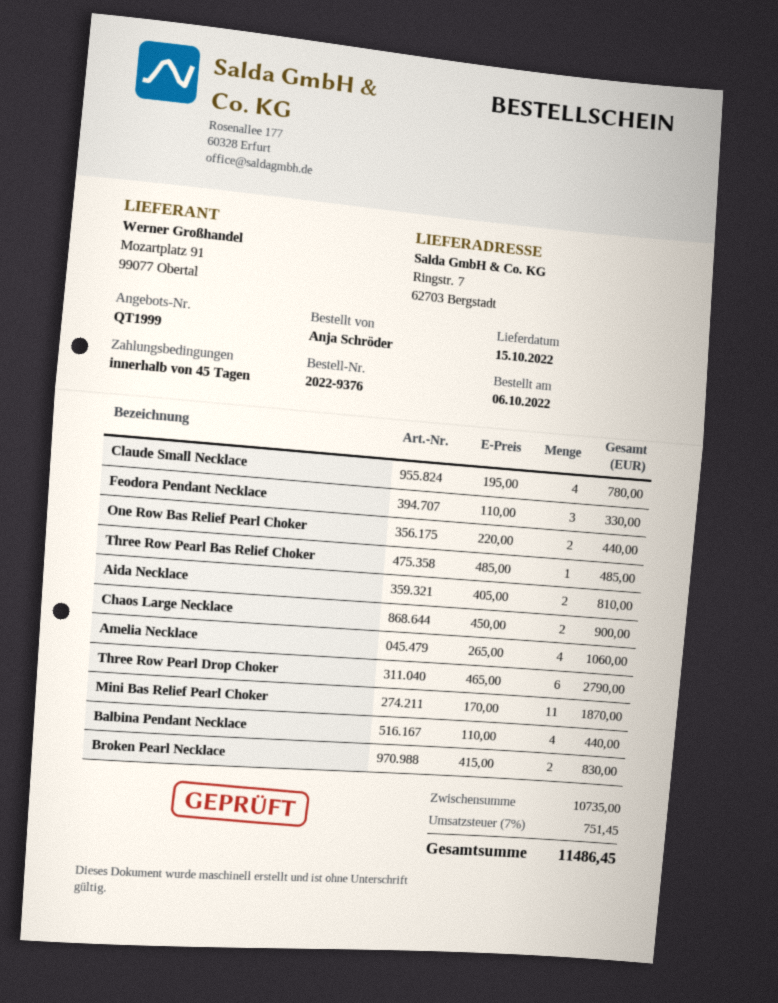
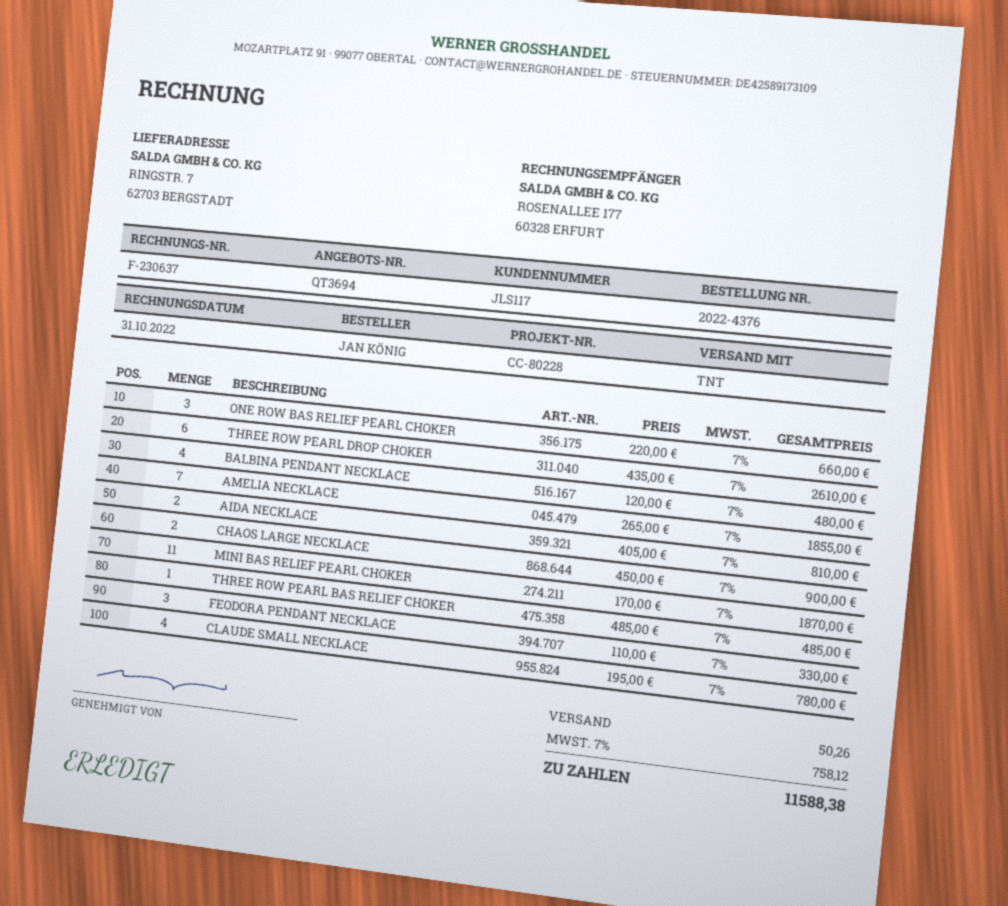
quote number: QT1999 -> QT3694
order number: 2022-9376 -> 2022-4376
ordered by: Anja Schröder -> JAN KÖNIG
One Row Bas Relief Pearl Choker: 2 x 220.00 = 440.00 -> 3 x 220.00 = 660.00
Amelia Necklace: 4 x 265.00 = 1060.00 -> 7 x 265.00 = 1855.00
Three Row Pearl Drop Choker: 6 x 465.00 = 2790.00 -> 6 x 435.00 = 2610.00
Balbina Pendant Necklace: 4 x 110.00 = 440.00 -> 4 x 120.00 = 480.00
Broken Pearl Necklace: 2 x 415.00 = 830.00 -> none
shipping: none -> 50.26
tax: 7% = 751.45 -> 7% = 758.12
total: 11486.45 -> 11588.38

